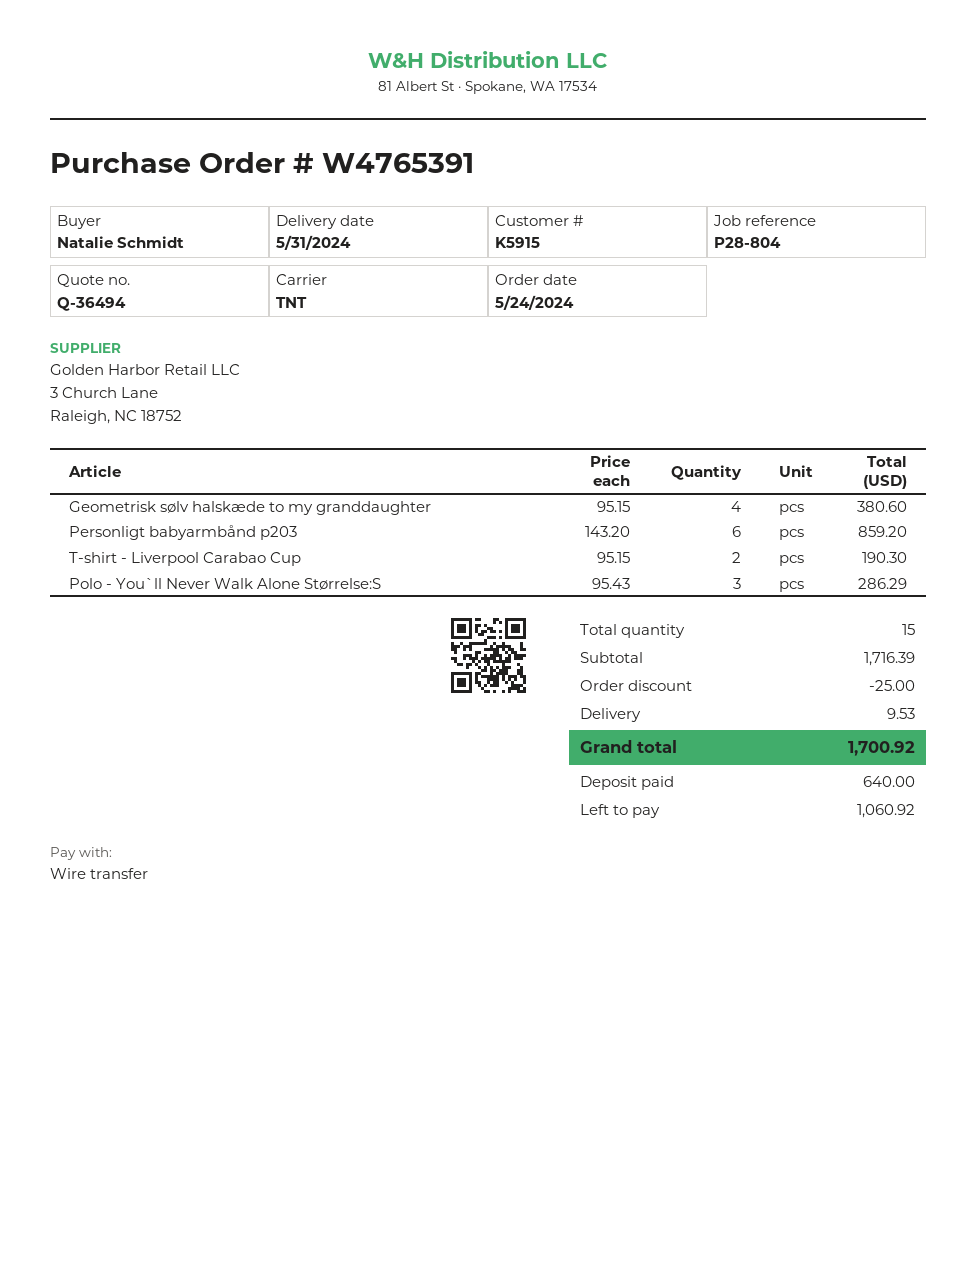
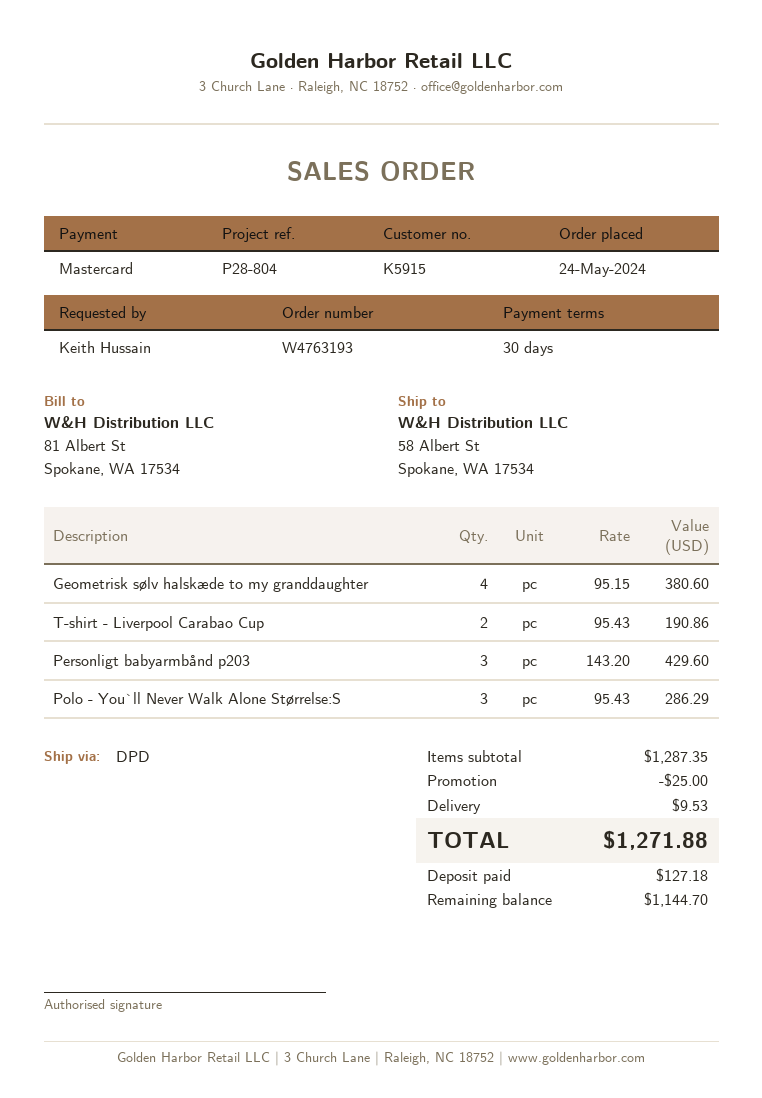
order number: W4765391 -> W4763193
ordered by: Natalie Schmidt -> Keith Hussain
payment method: bank transfer -> Mastercard
shipping method: TNT -> DPD
Personligt babyarmbånd p203: 6 x 143.20 = 859.20 -> 3 x 143.20 = 429.60
T-shirt - Liverpool Carabao Cup: 2 x 95.15 = 190.30 -> 2 x 95.43 = 190.86
subtotal: 1716.39 -> 1287.35
total: 1700.92 -> 1271.88
deposit: 640.00 -> 127.18
balance: 1060.92 -> 1144.70

